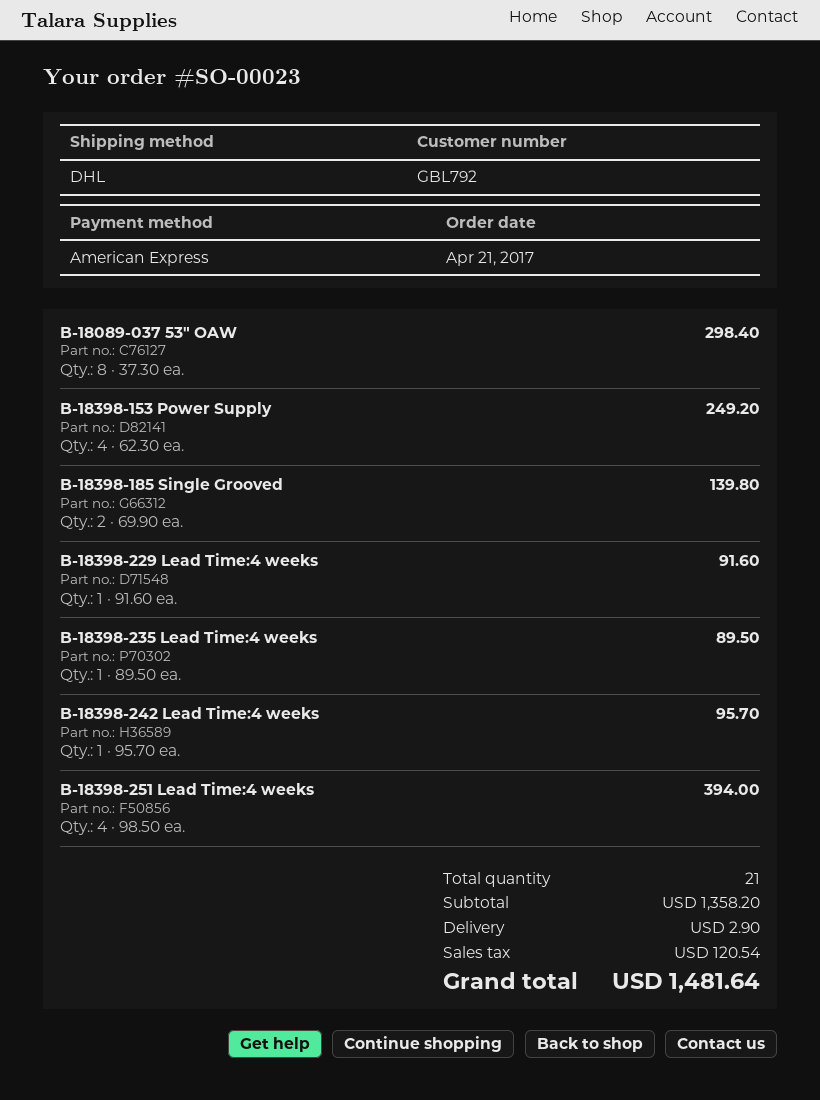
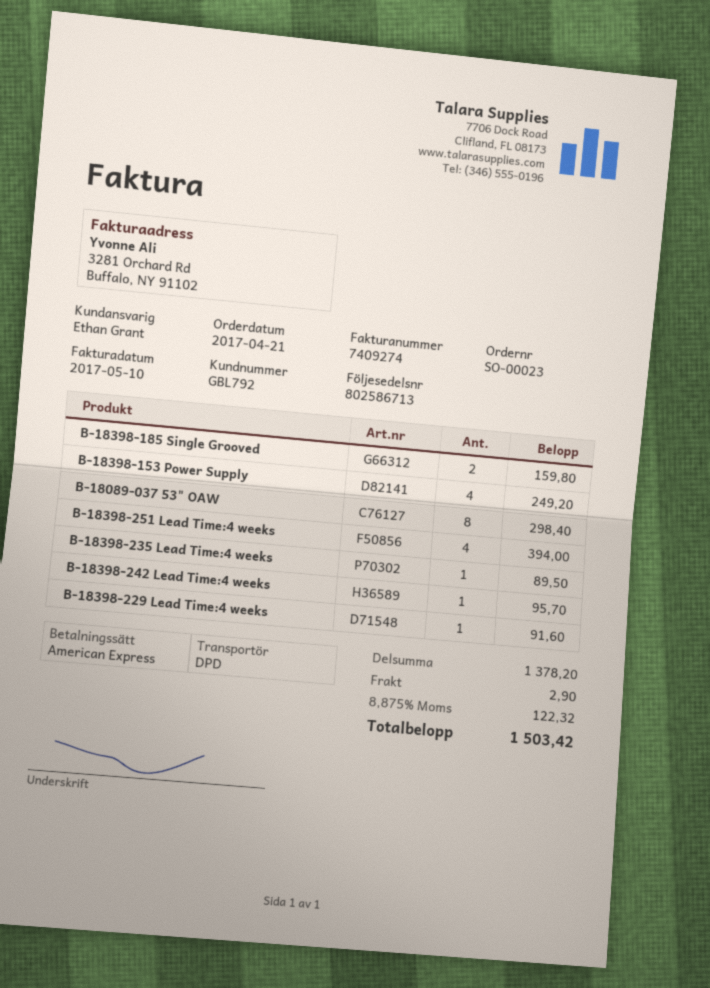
shipping method: DHL -> DPD
B-18398-185 Single Grooved: 2 for 139.80 -> 2 for 159.80
subtotal: 1358.20 -> 1378.20
tax: 120.54 -> 122.32
total: 1481.64 -> 1503.42

